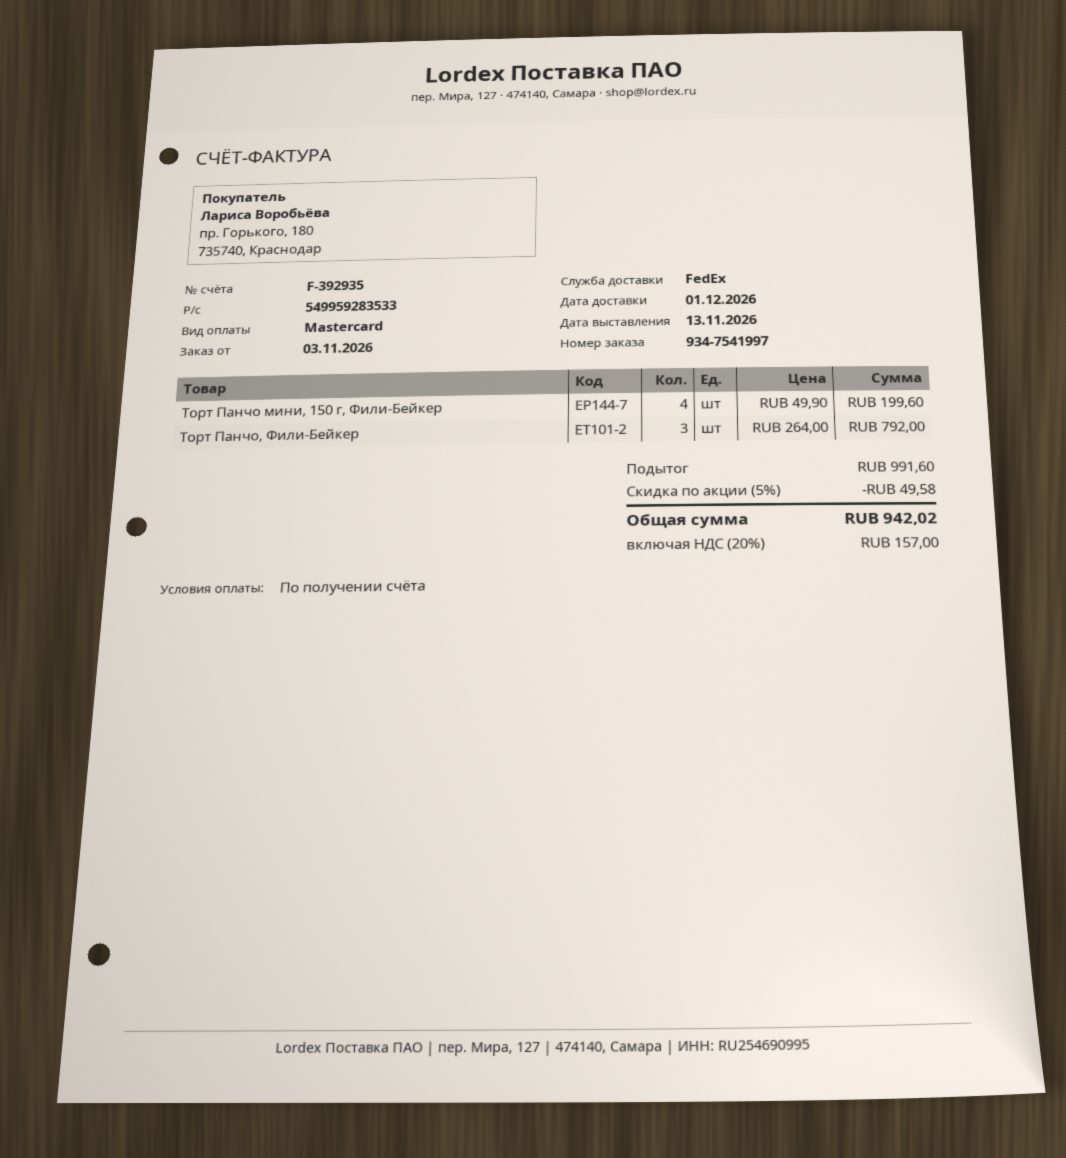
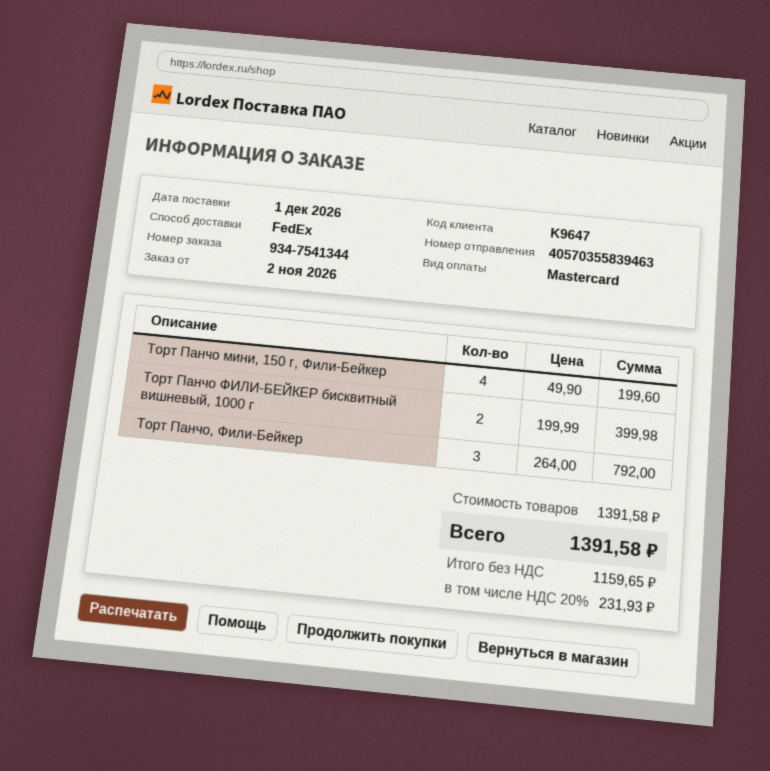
order number: 934-7541997 -> 934-7541344
order date: 2026-11-03 -> 2026-11-02
Торт Панчо ФИЛИ-БЕЙКЕР бисквитный вишневый, 1000 г: none -> 2 x 199.99 = 399.98
subtotal: 991.60 -> 1391.58
discount: 5% = 49.58 -> none
tax: 20% = 157.00 -> 20% = 231.93
total: 942.02 -> 1391.58

